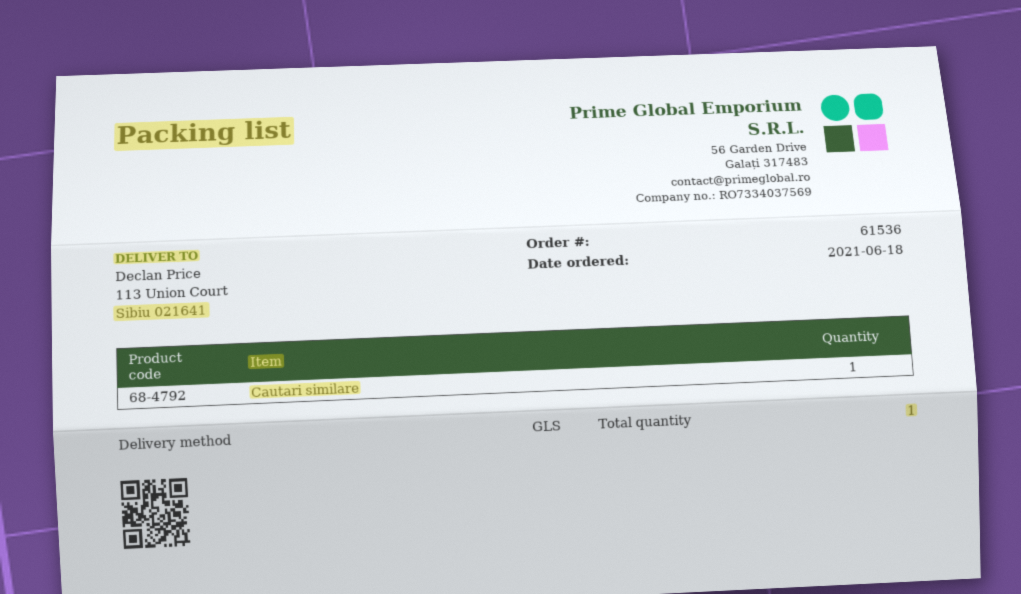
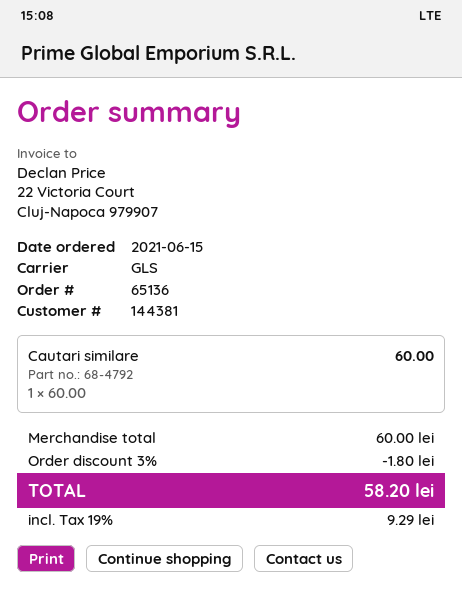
order number: 61536 -> 65136
order date: 2021-06-18 -> 2021-06-15

